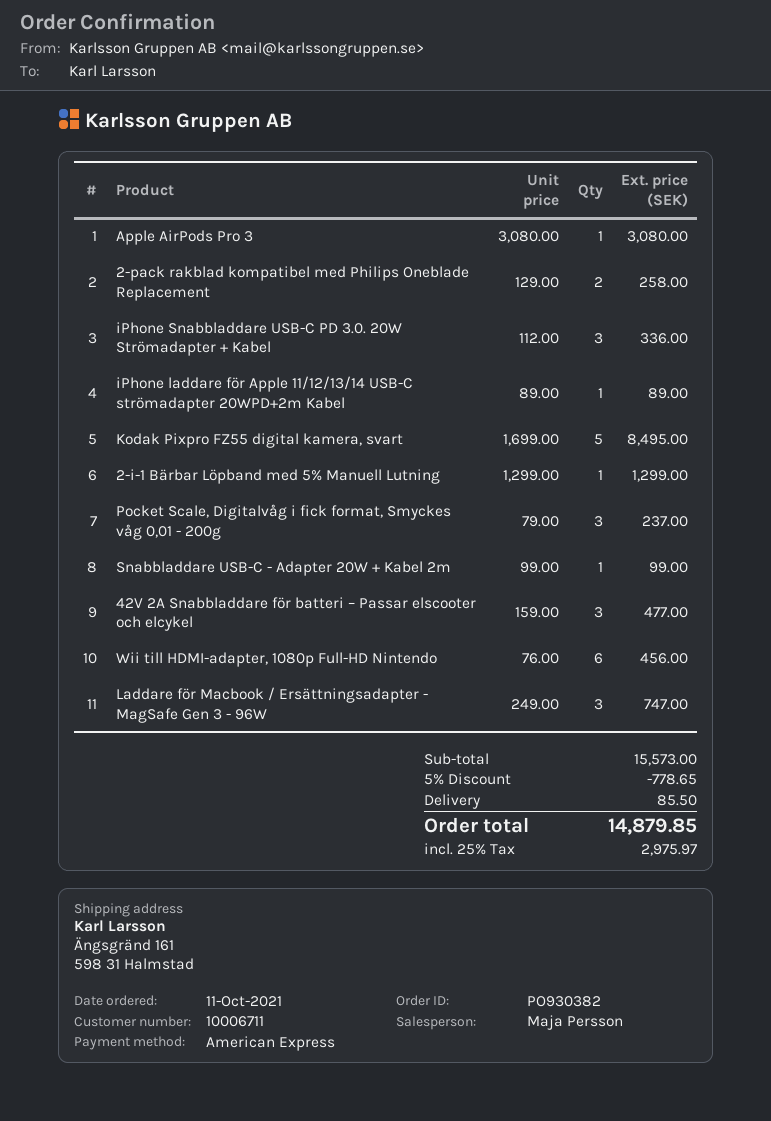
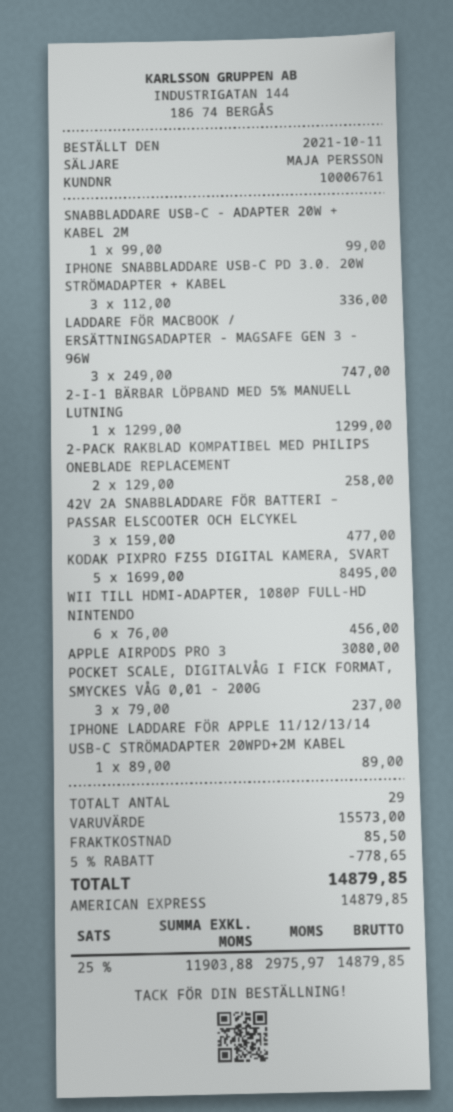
customer number: 10006711 -> 10006761

